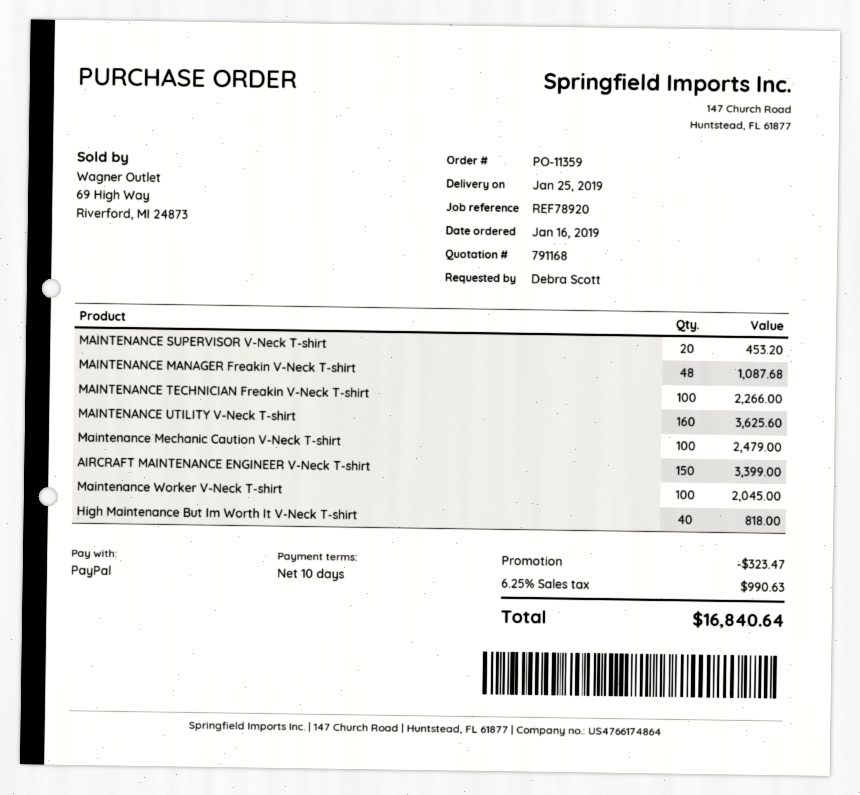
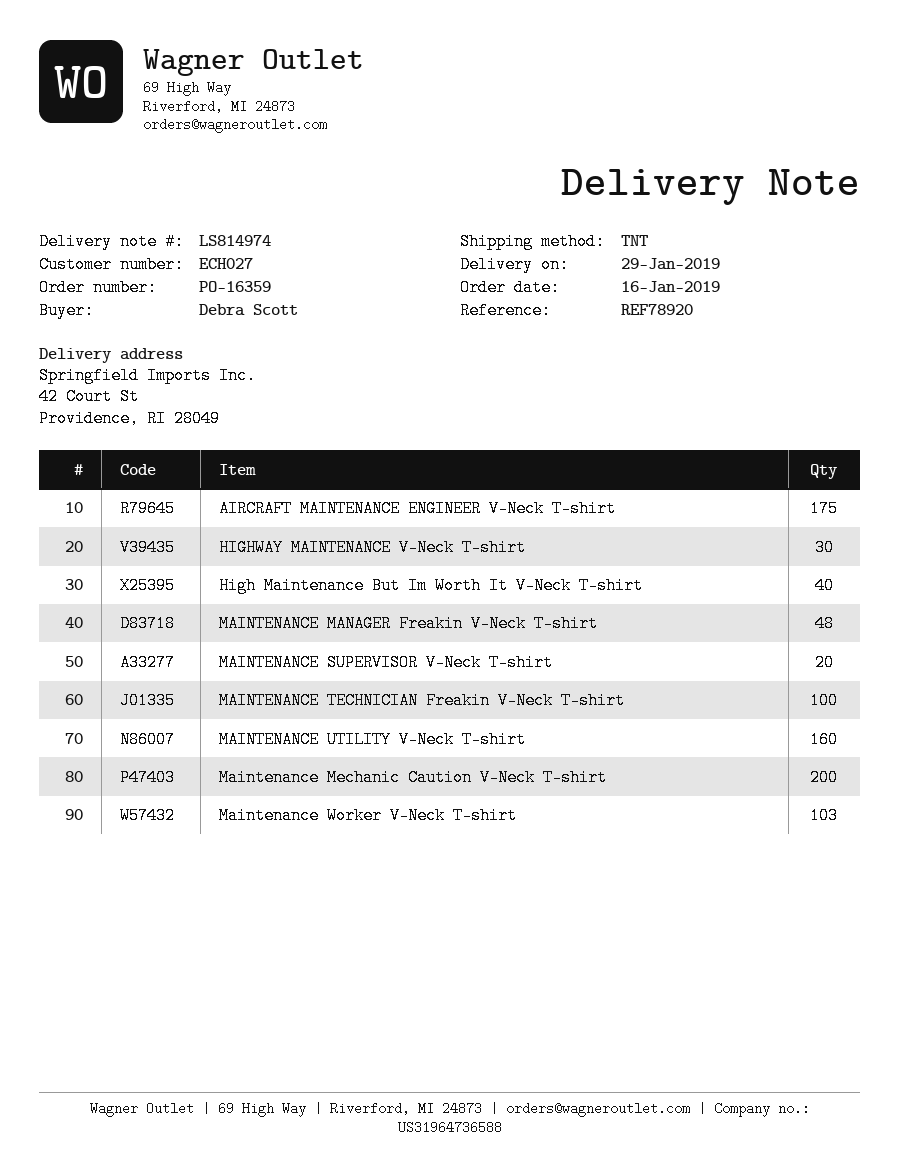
order number: PO-11359 -> PO-16359
delivery date: 2019-01-25 -> 2019-01-29
Maintenance Mechanic Caution V-Neck T-shirt: 100 -> 200
AIRCRAFT MAINTENANCE ENGINEER V-Neck T-shirt: 150 -> 175
Maintenance Worker V-Neck T-shirt: 100 -> 103
HIGHWAY MAINTENANCE V-Neck T-shirt: none -> 30

